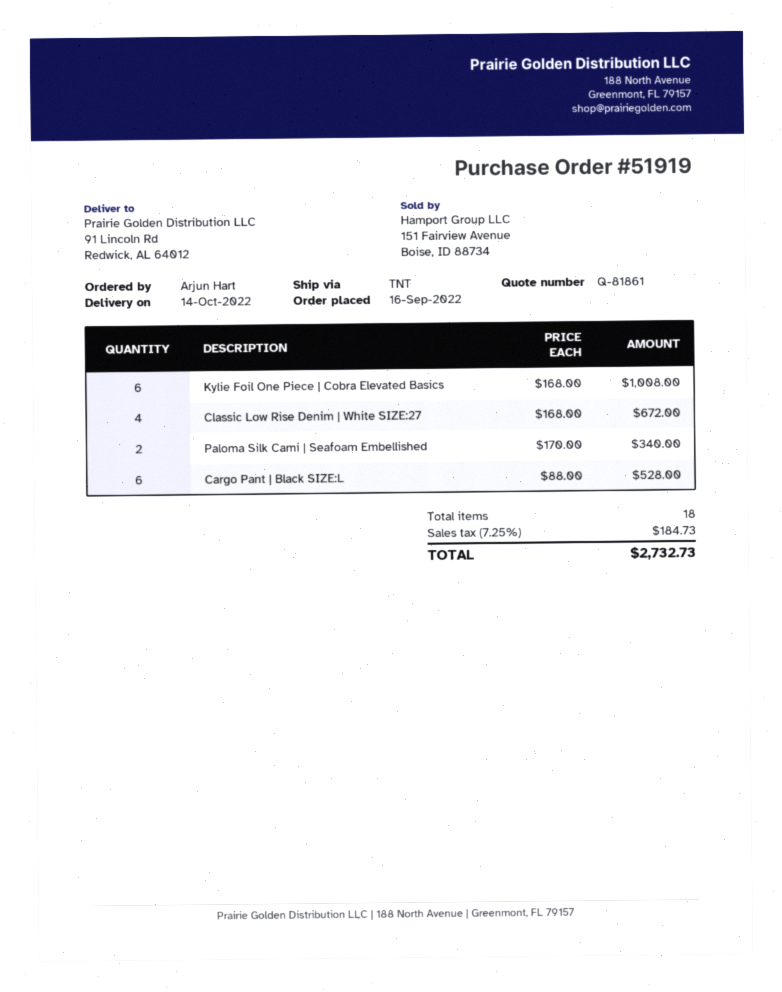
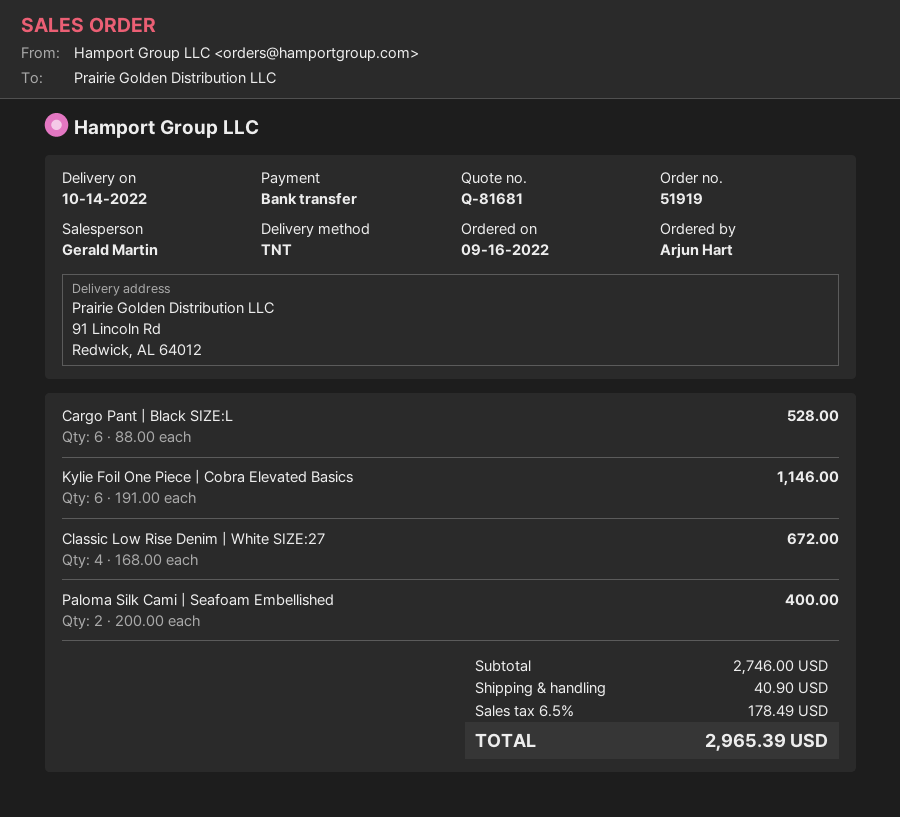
quote number: Q-81861 -> Q-81681
Kylie Foil One Piece | Cobra Elevated Basics: 6 x 168.00 = 1008.00 -> 6 x 191.00 = 1146.00
Paloma Silk Cami | Seafoam Embellished: 2 x 170.00 = 340.00 -> 2 x 200.00 = 400.00
shipping: none -> 40.90
tax: 7.25% = 184.73 -> 6.5% = 178.49
total: 2732.73 -> 2965.39

